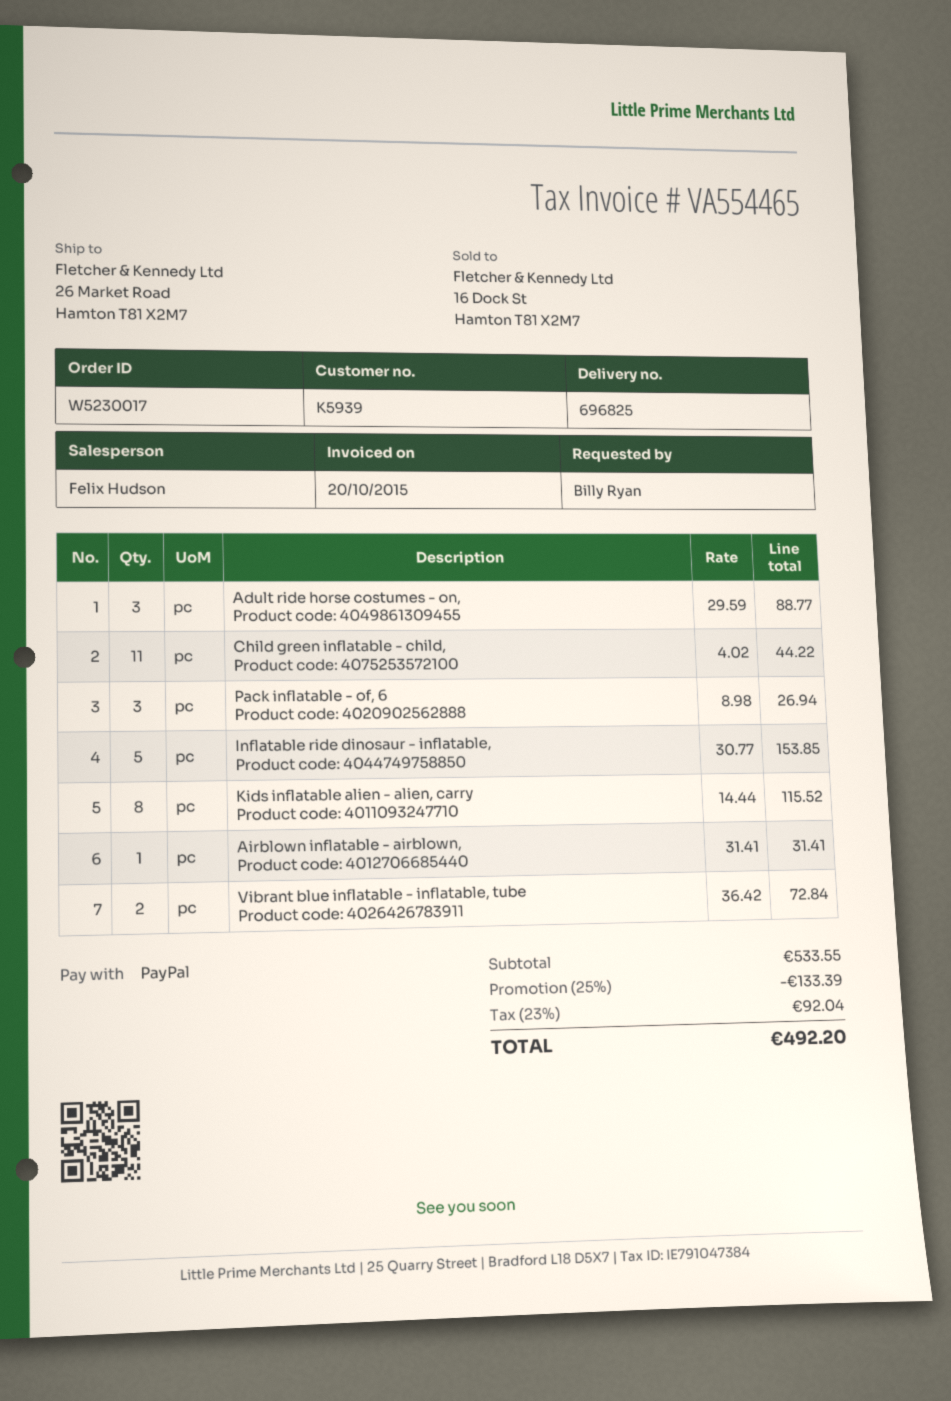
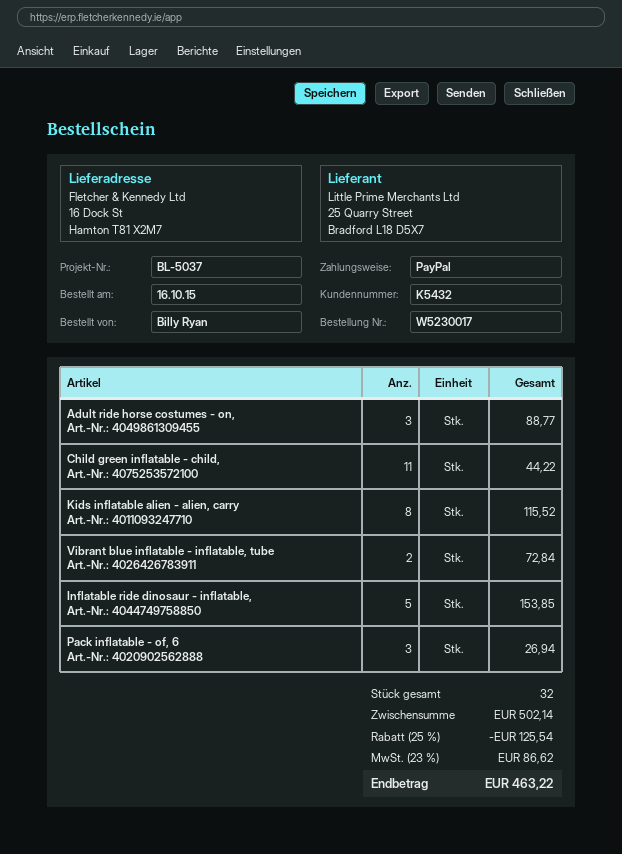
customer number: K5939 -> K5432
ship to: 26 Market Road, Hamton T81 X2M7 -> 16 Dock St, Hamton T81 X2M7
Airblown inflatable - airblown,: 1 for 31.41 -> none
subtotal: 533.55 -> 502.14
discount: 25% = 133.39 -> 25% = 125.54
tax: 23% = 92.04 -> 23% = 86.62
total: 492.20 -> 463.22

